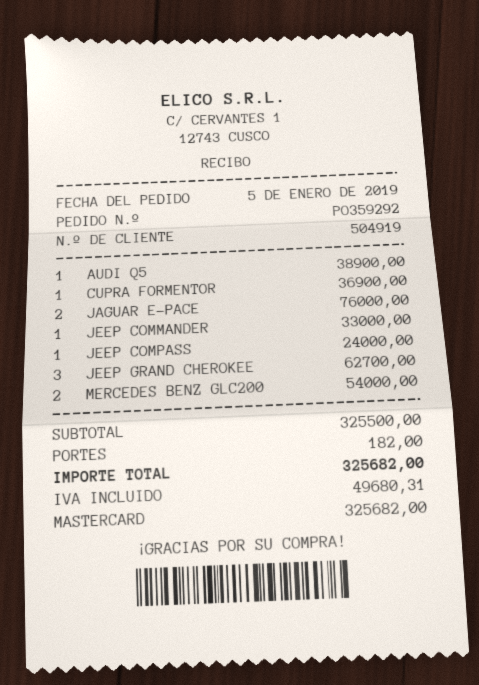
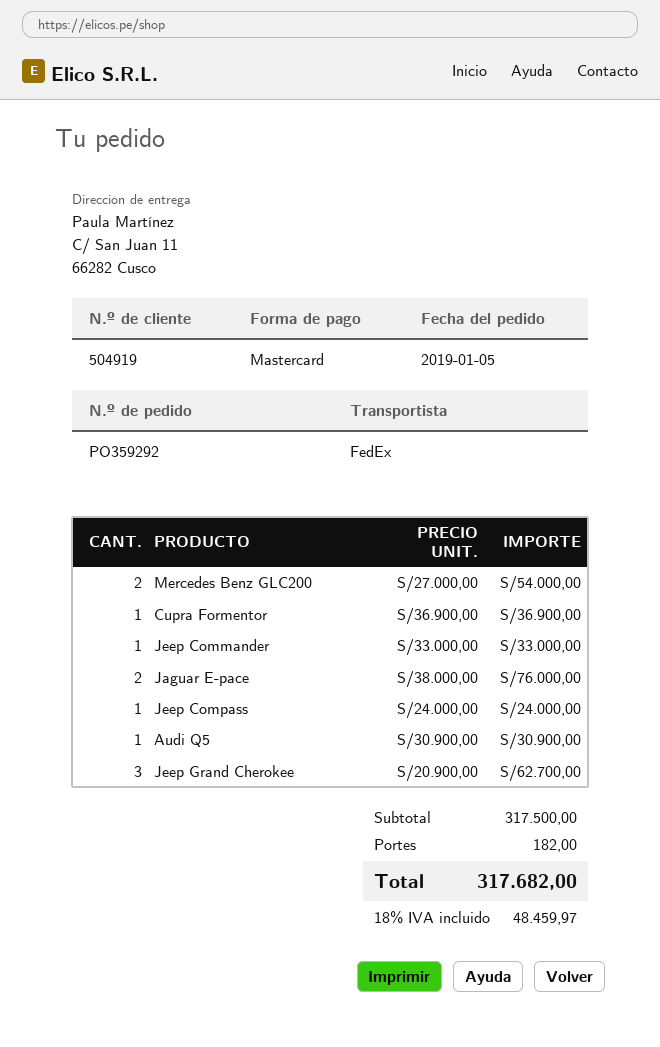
AUDI Q5: 1 for 38900.00 -> 1 for 30900.00
subtotal: 325500.00 -> 317500.00
tax: 49680.31 -> 48459.97
total: 325682.00 -> 317682.00

